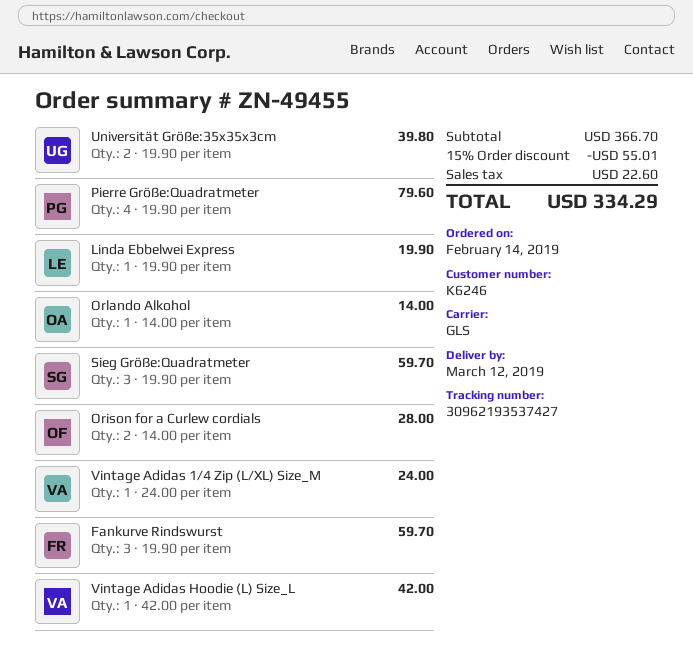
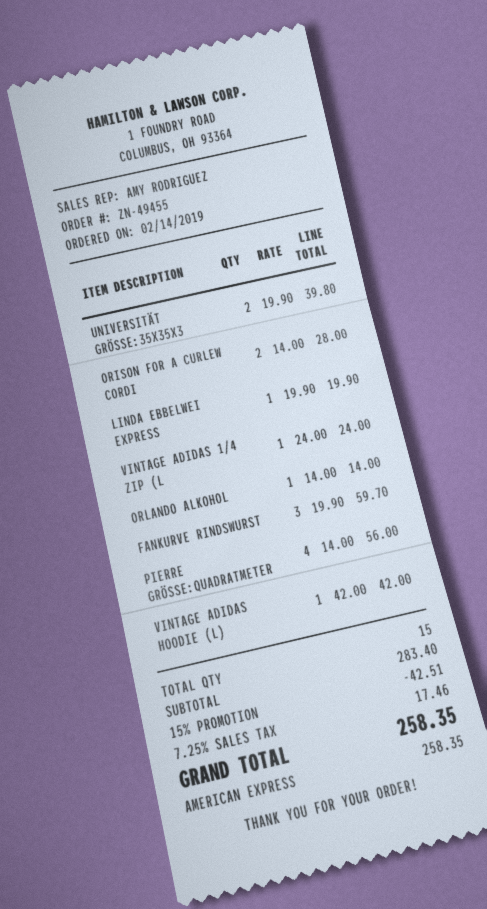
Pierre Größe:Quadratmeter: 4 x 19.90 = 79.60 -> 4 x 14.00 = 56.00
Sieg Größe:Quadratmeter: 3 x 19.90 = 59.70 -> none
subtotal: 366.70 -> 283.40
discount: 15% = 55.01 -> 15% = 42.51
tax: 22.60 -> 17.46
total: 334.29 -> 258.35

